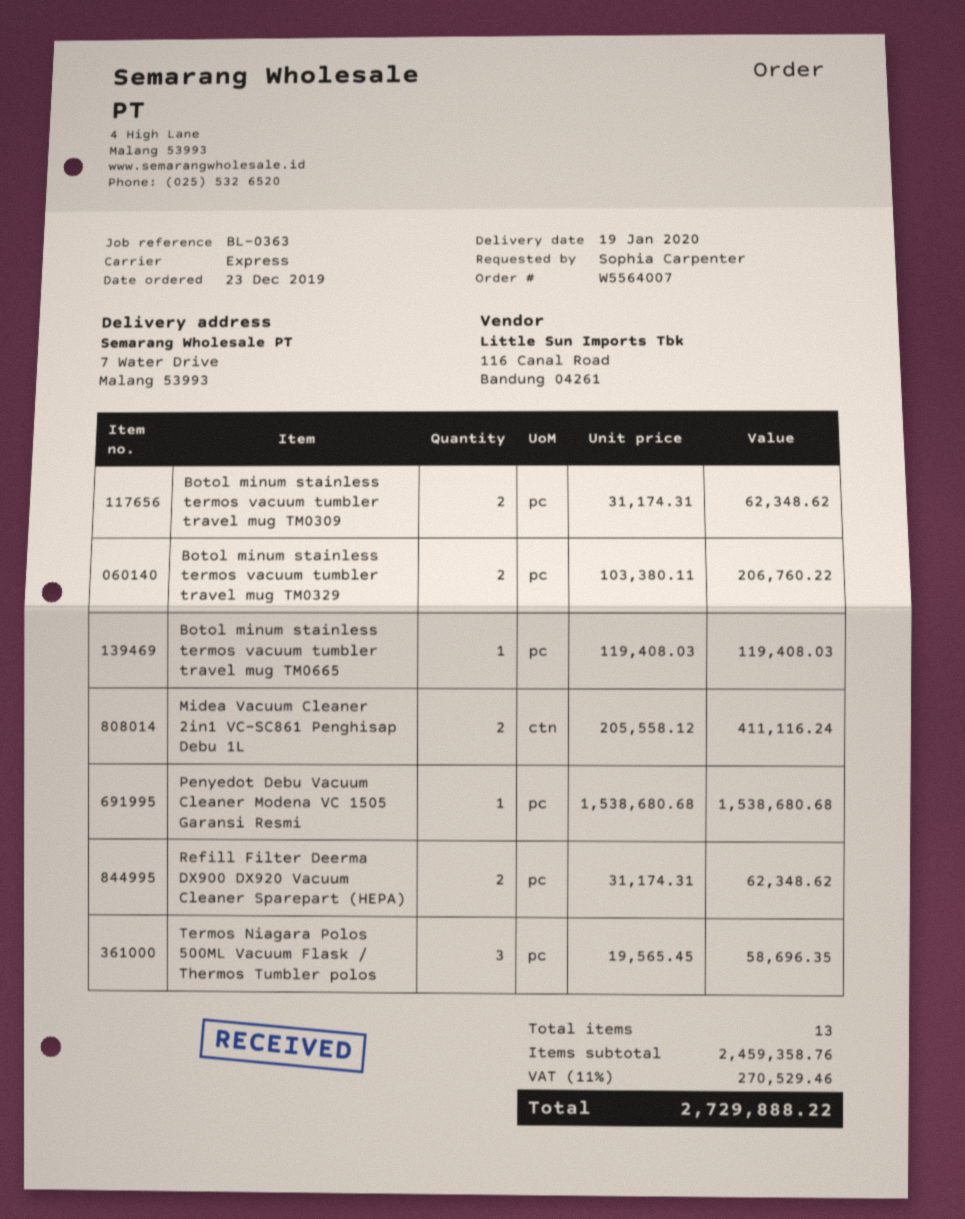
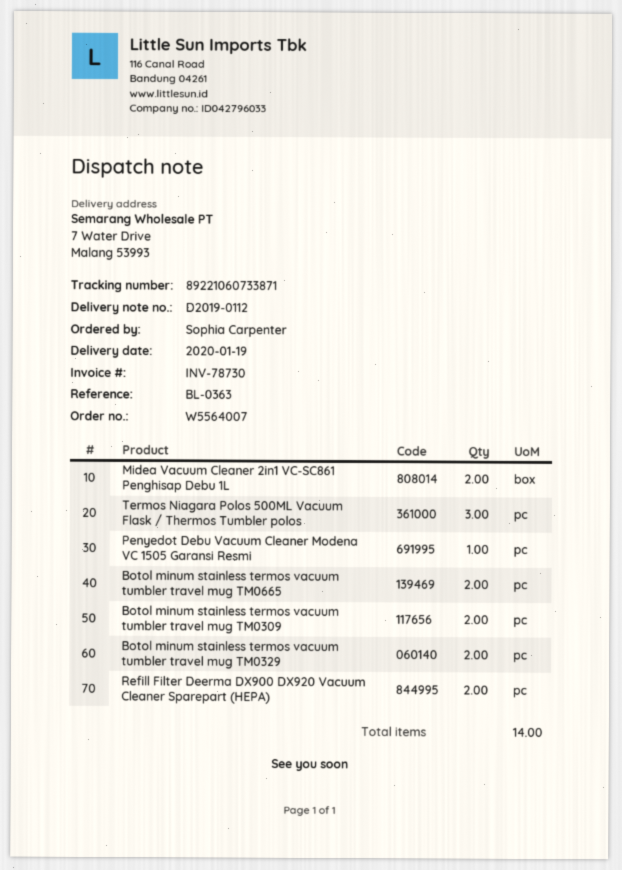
Botol minum stainless termos vacuum tumbler travel mug TM0665: 1 -> 2
total quantity: 13 -> 14

